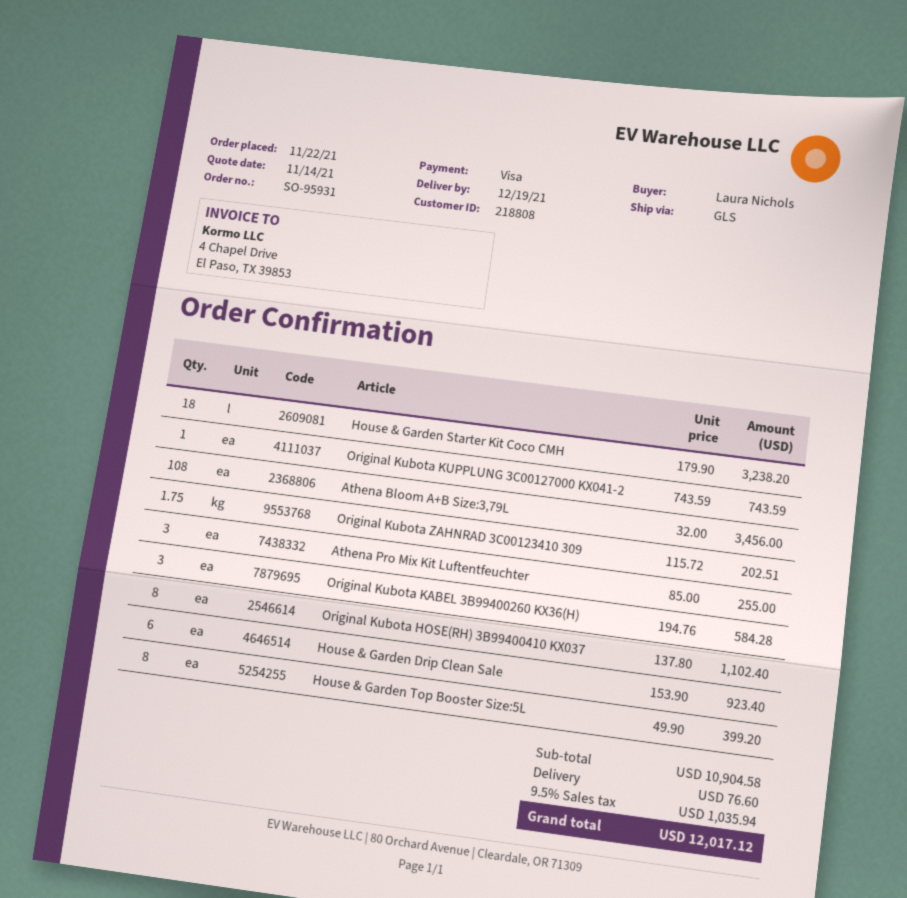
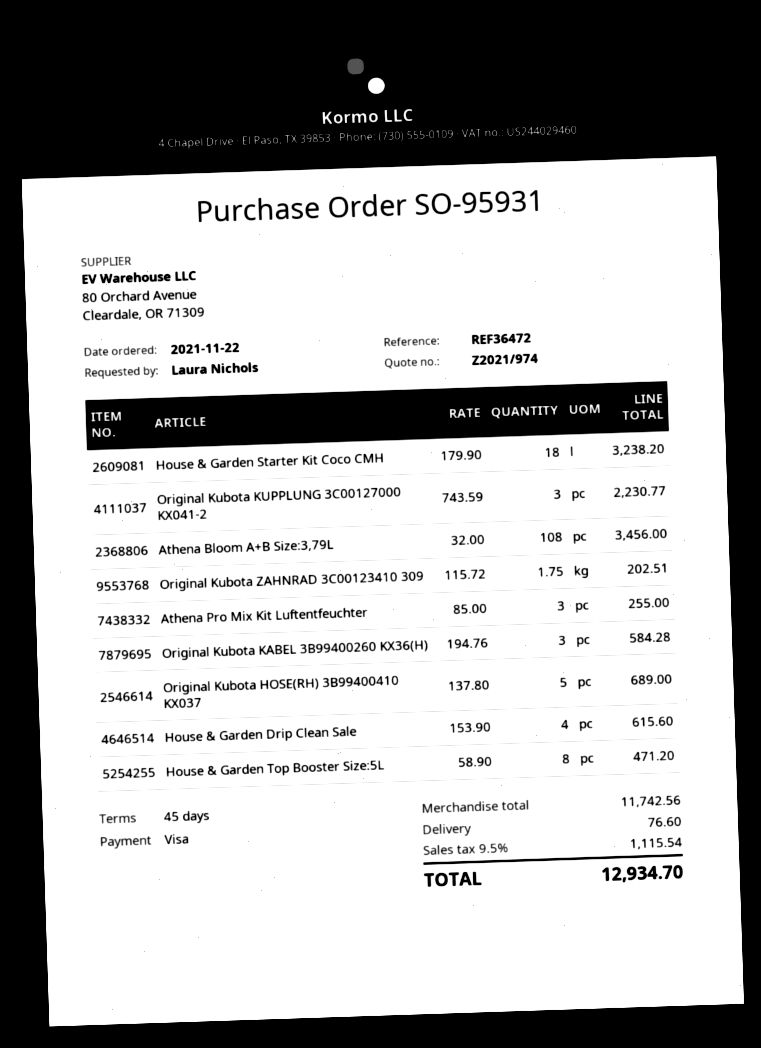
Original Kubota KUPPLUNG 3C00127000 KX041-2: 1 x 743.59 = 743.59 -> 3 x 743.59 = 2230.77
Original Kubota HOSE(RH) 3B99400410 KX037: 8 x 137.80 = 1102.40 -> 5 x 137.80 = 689.00
House & Garden Drip Clean Sale: 6 x 153.90 = 923.40 -> 4 x 153.90 = 615.60
House & Garden Top Booster Size:5L: 8 x 49.90 = 399.20 -> 8 x 58.90 = 471.20
subtotal: 10904.58 -> 11742.56
tax: 9.5% = 1035.94 -> 9.5% = 1115.54
total: 12017.12 -> 12934.70

